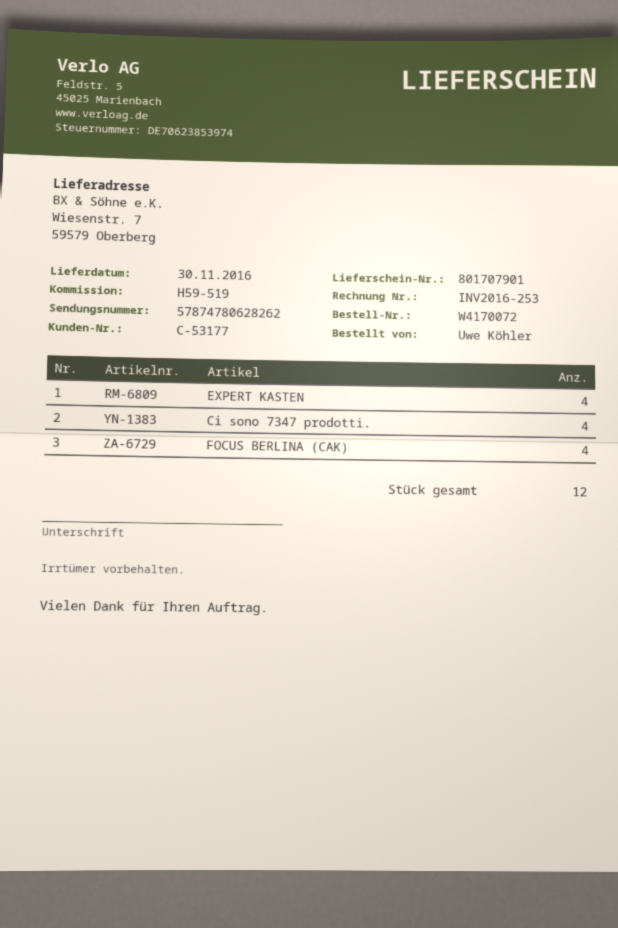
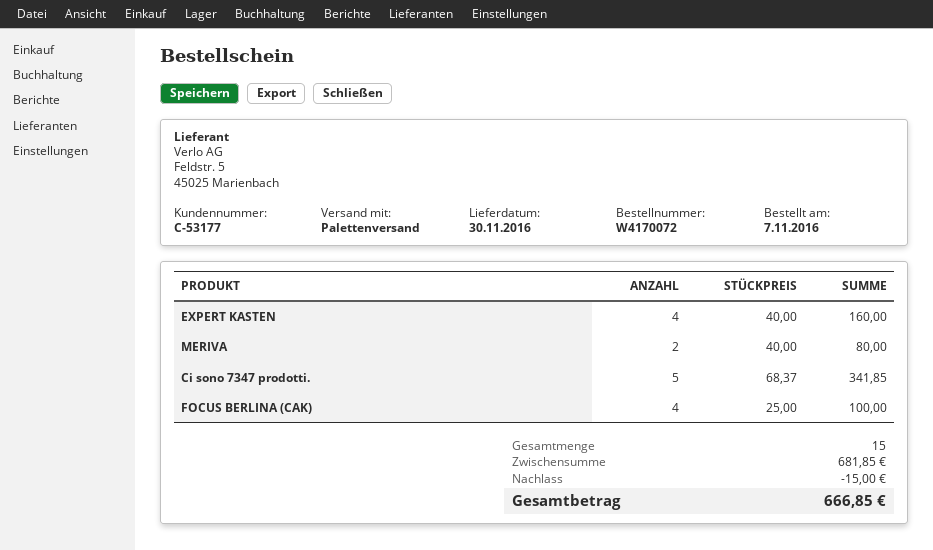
Ci sono 7347 prodotti.: 4 -> 5
MERIVA: none -> 2
total quantity: 12 -> 15

